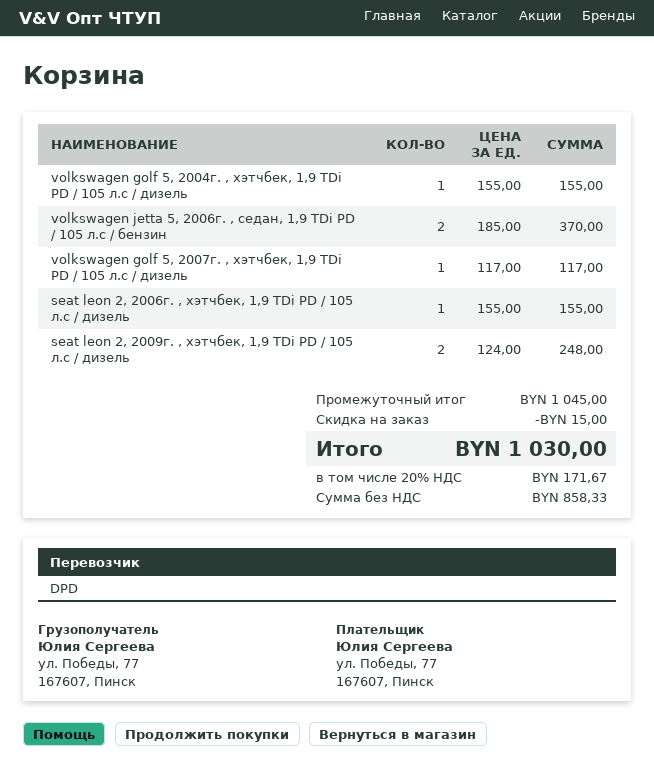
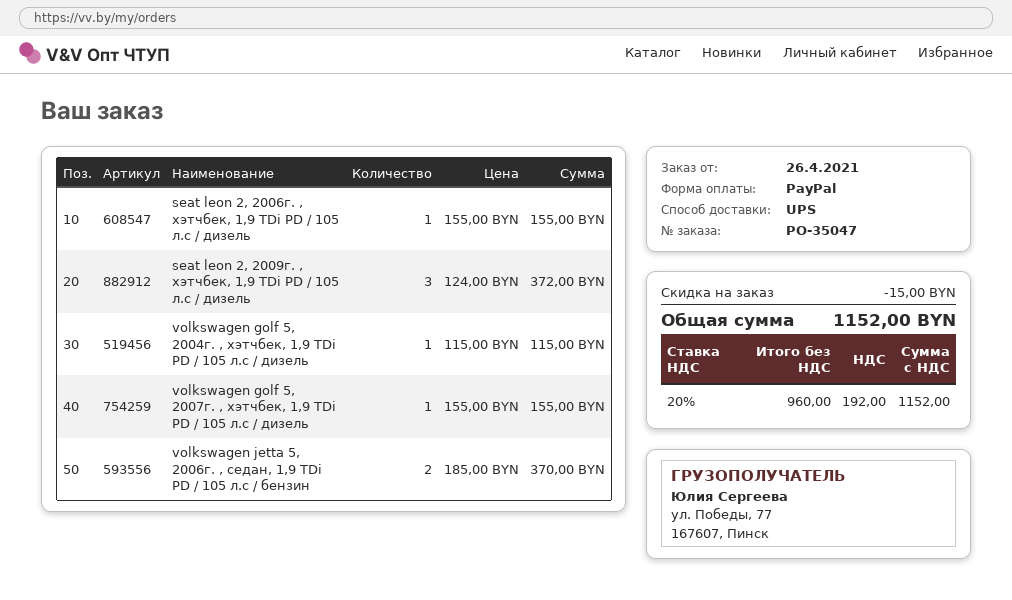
shipping method: DPD -> UPS
volkswagen golf 5, 2004г. , хэтчбек, 1,9 TDi PD / 105 л.с / дизель: 1 x 155.00 = 155.00 -> 1 x 115.00 = 115.00
volkswagen golf 5, 2007г. , хэтчбек, 1,9 TDi PD / 105 л.с / дизель: 1 x 117.00 = 117.00 -> 1 x 155.00 = 155.00
seat leon 2, 2009г. , хэтчбек, 1,9 TDi PD / 105 л.с / дизель: 2 x 124.00 = 248.00 -> 3 x 124.00 = 372.00
net: 858.33 -> 960.00
tax: 20% = 171.67 -> 20% = 192.00
total: 1030.00 -> 1152.00

